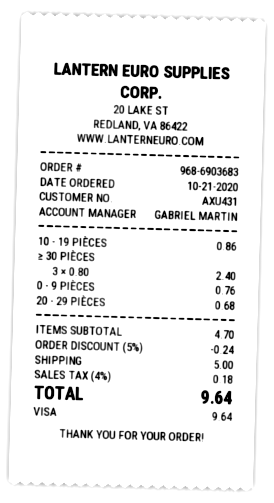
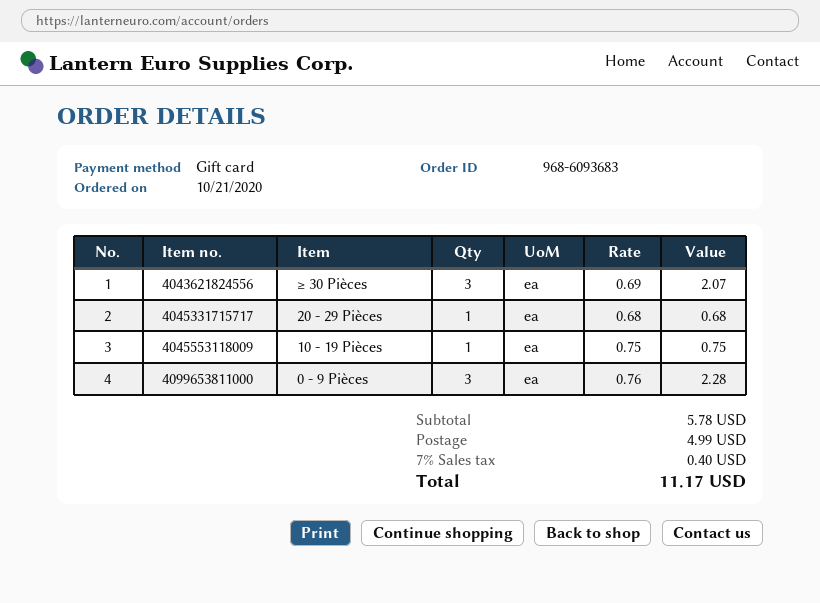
order number: 968-6903683 -> 968-6093683
payment method: Visa -> gift card
10 - 19 PIÈCES: 1 x 0.86 = 0.86 -> 1 x 0.75 = 0.75
≥ 30 PIÈCES: 3 x 0.80 = 2.40 -> 3 x 0.69 = 2.07
0 - 9 PIÈCES: 1 x 0.76 = 0.76 -> 3 x 0.76 = 2.28
subtotal: 4.70 -> 5.78
discount: 5% = 0.24 -> none
shipping: 5.00 -> 4.99
tax: 4% = 0.18 -> 7% = 0.40
total: 9.64 -> 11.17

